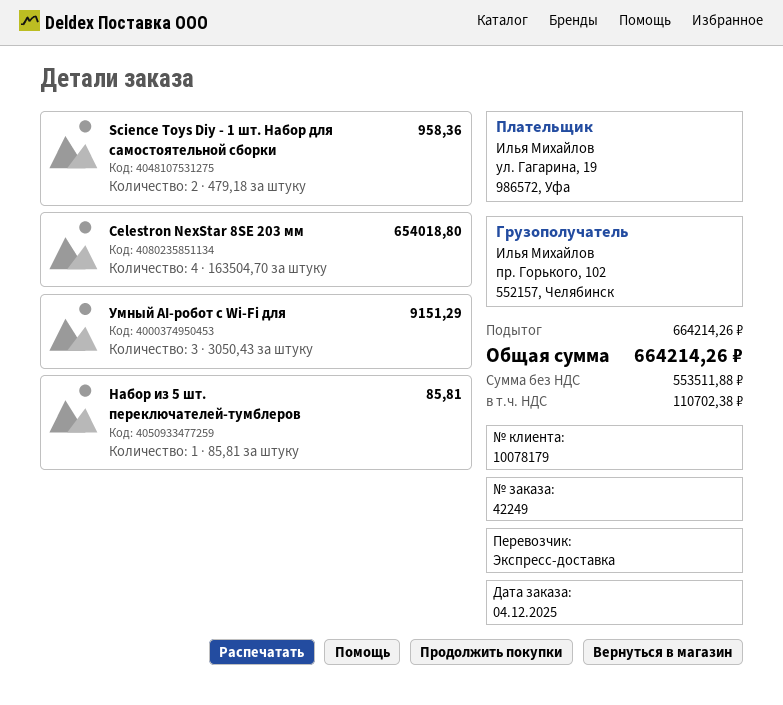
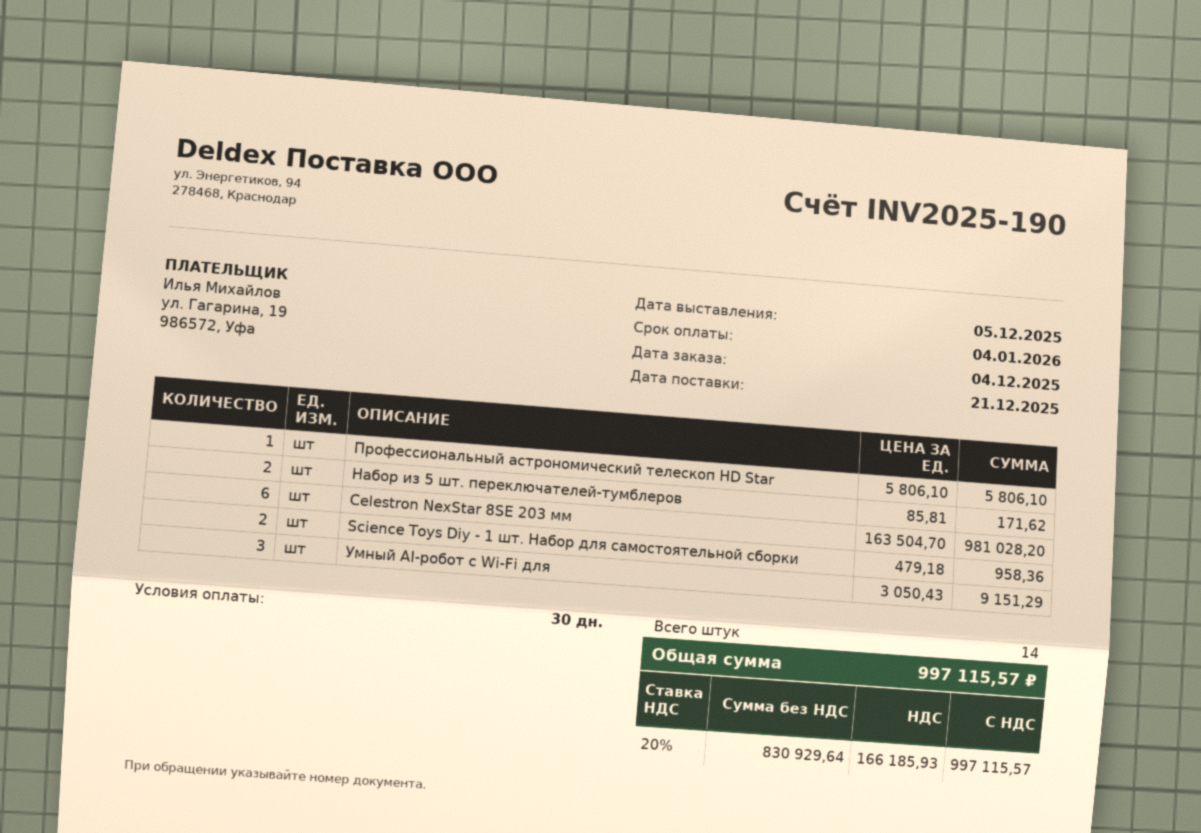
Celestron NexStar 8SE 203 мм: 4 x 163504.70 = 654018.80 -> 6 x 163504.70 = 981028.20
Набор из 5 шт. переключателей-тумблеров: 1 x 85.81 = 85.81 -> 2 x 85.81 = 171.62
Профессиональный астрономический телескоп HD Star: none -> 1 x 5806.10 = 5806.10
net: 553511.88 -> 830929.64
tax: 110702.38 -> 166185.93
total: 664214.26 -> 997115.57

